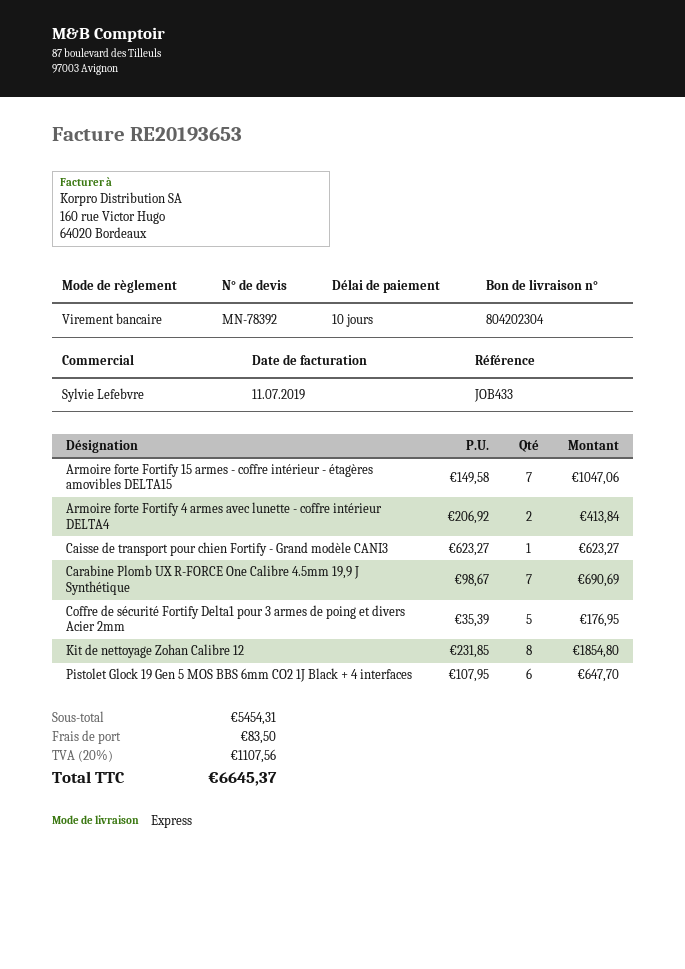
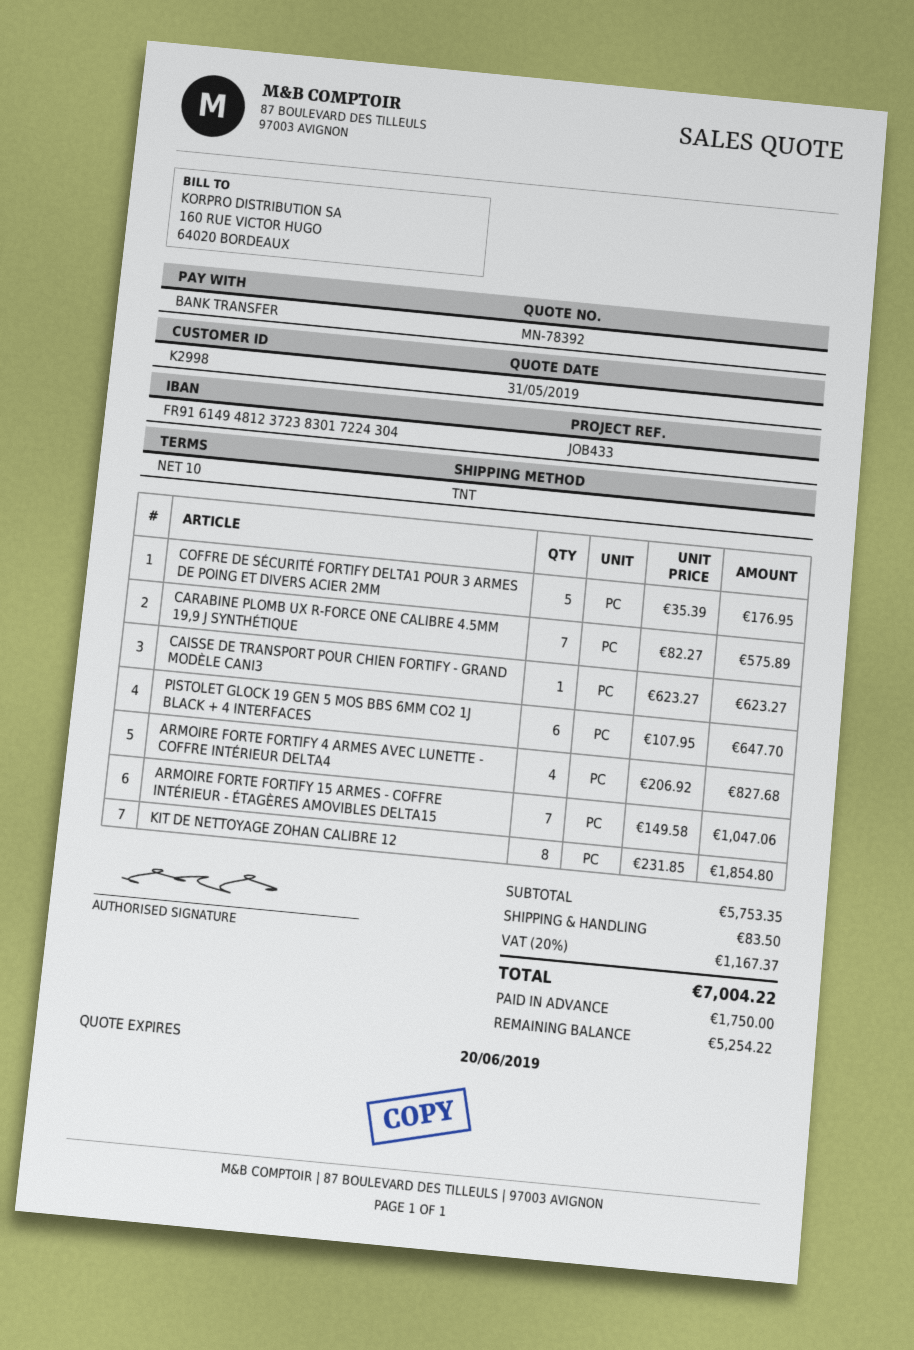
shipping method: express -> TNT
Armoire forte Fortify 4 armes avec lunette - coffre intérieur DELTA4: 2 x 206.92 = 413.84 -> 4 x 206.92 = 827.68
Carabine Plomb UX R-FORCE One Calibre 4.5mm 19,9 J Synthétique: 7 x 98.67 = 690.69 -> 7 x 82.27 = 575.89
subtotal: 5454.31 -> 5753.35
tax: 20% = 1107.56 -> 20% = 1167.37
total: 6645.37 -> 7004.22

